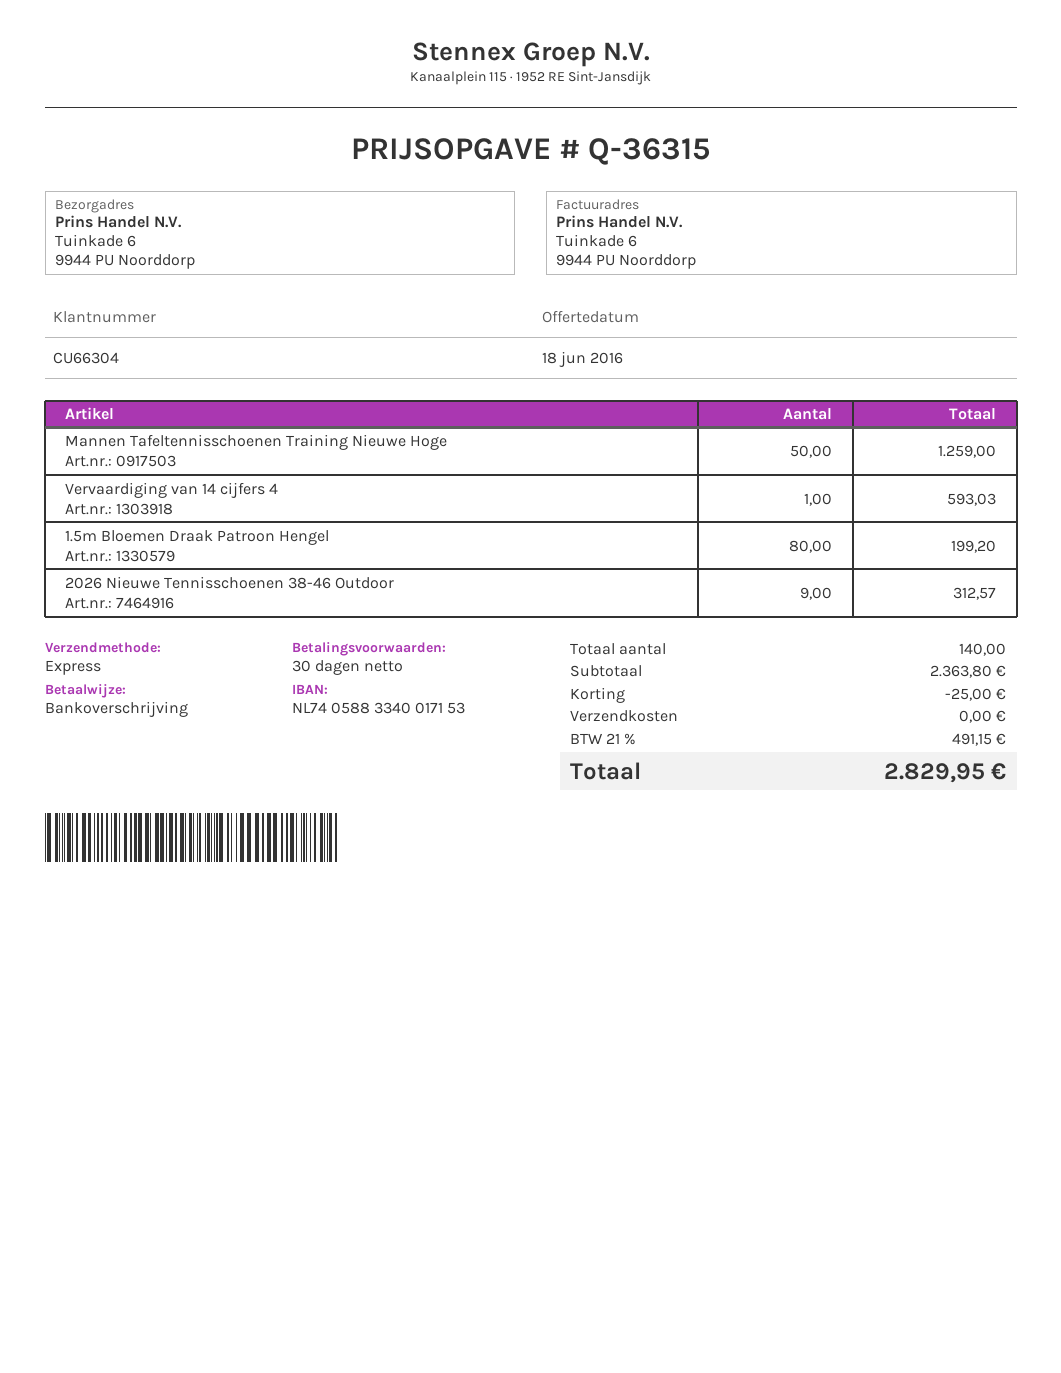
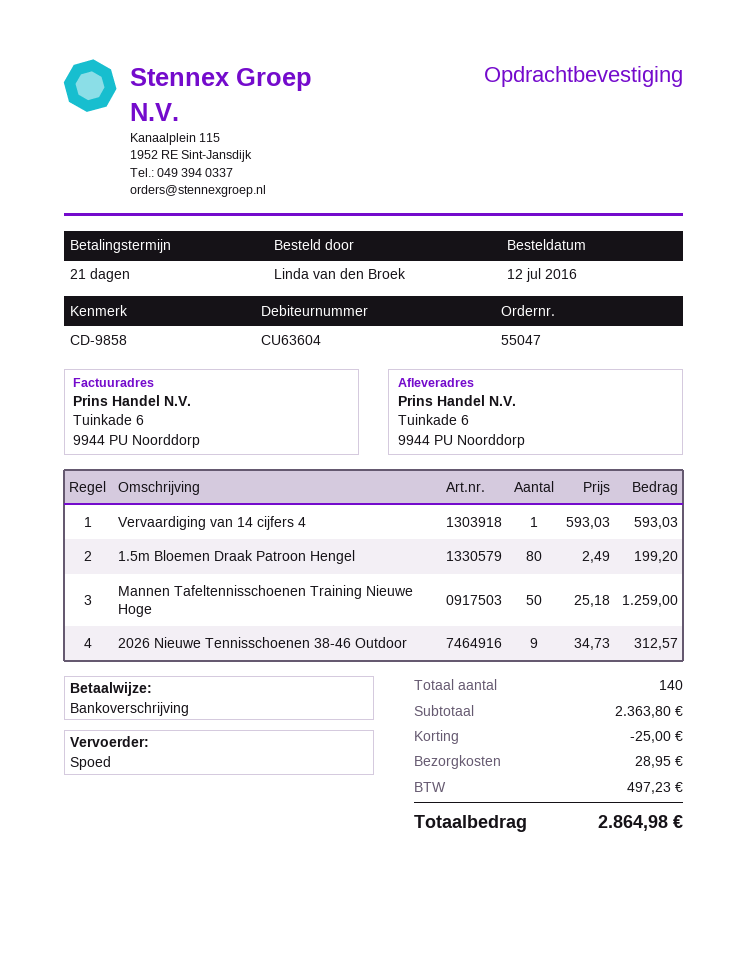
payment terms: 30 days -> 21 days
customer number: CU66304 -> CU63604
shipping: 0.00 -> 28.95
tax: 491.15 -> 497.23
total: 2829.95 -> 2864.98

